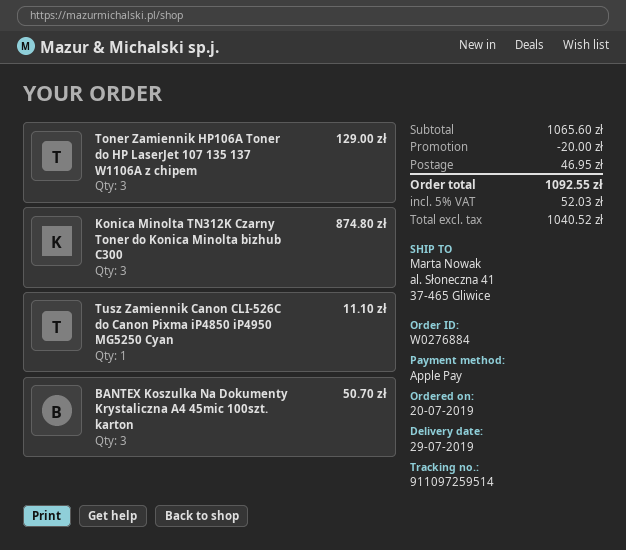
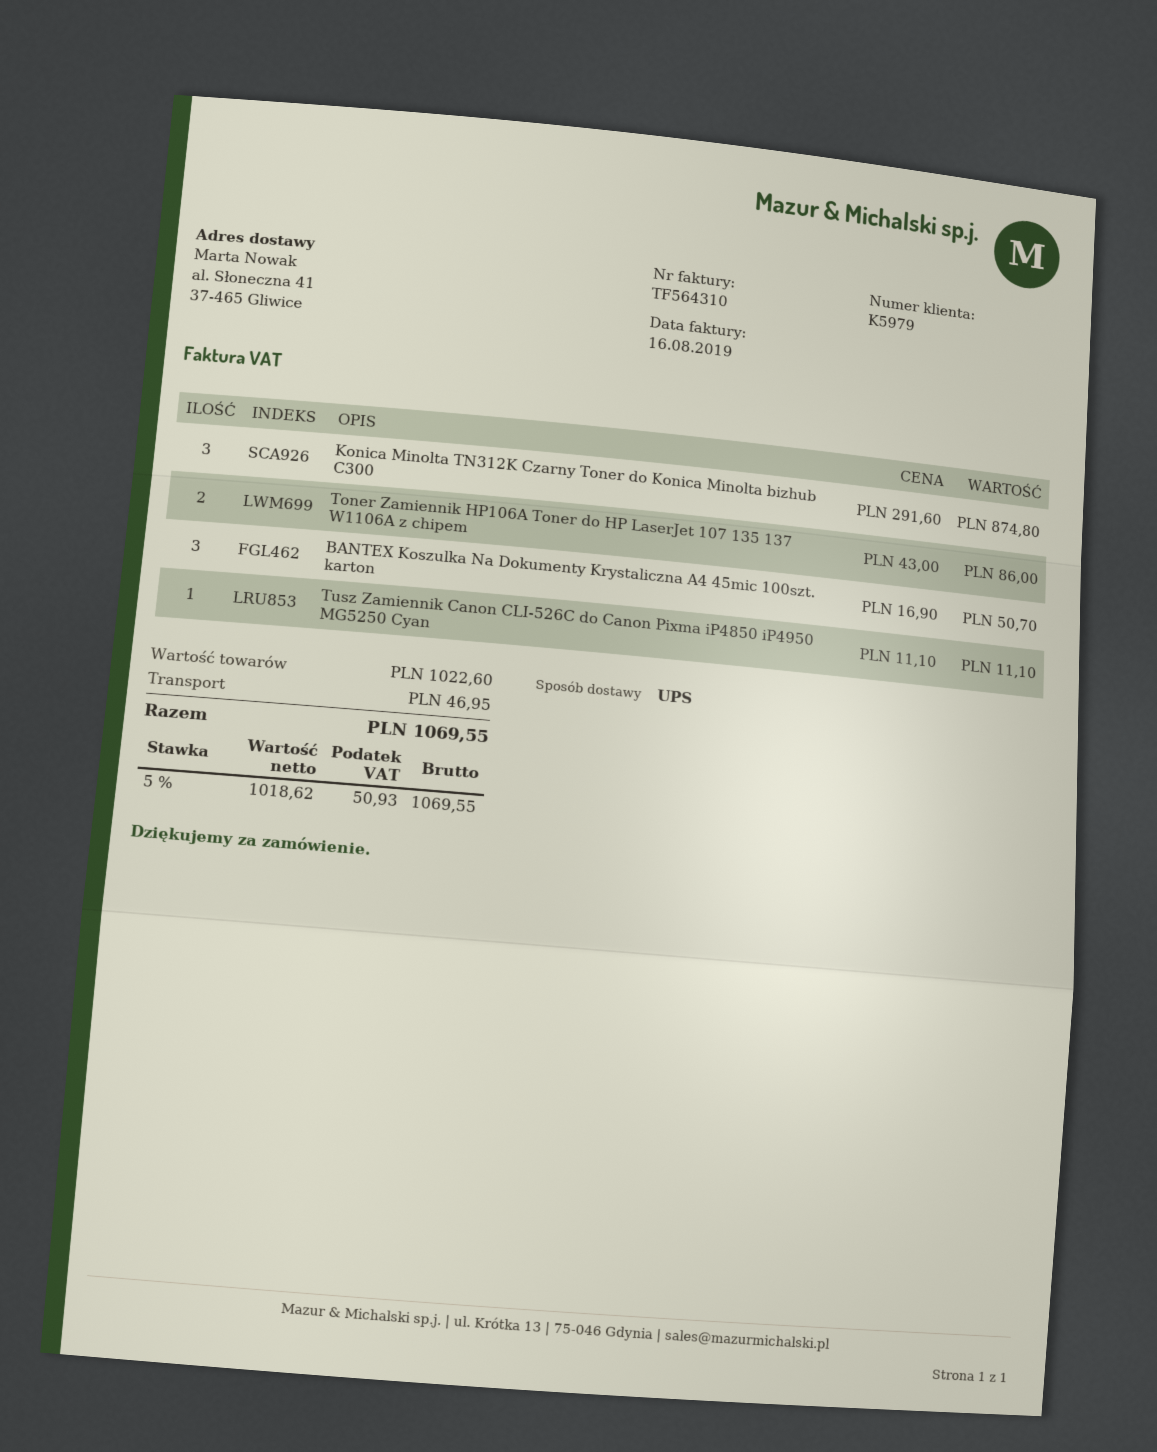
Toner Zamiennik HP106A Toner do HP LaserJet 107 135 137 W1106A z chipem: 3 for 129.00 -> 2 for 86.00
subtotal: 1065.60 -> 1022.60
discount: 20.00 -> none
net: 1040.52 -> 1018.62
tax: 5% = 52.03 -> 5% = 50.93
total: 1092.55 -> 1069.55

